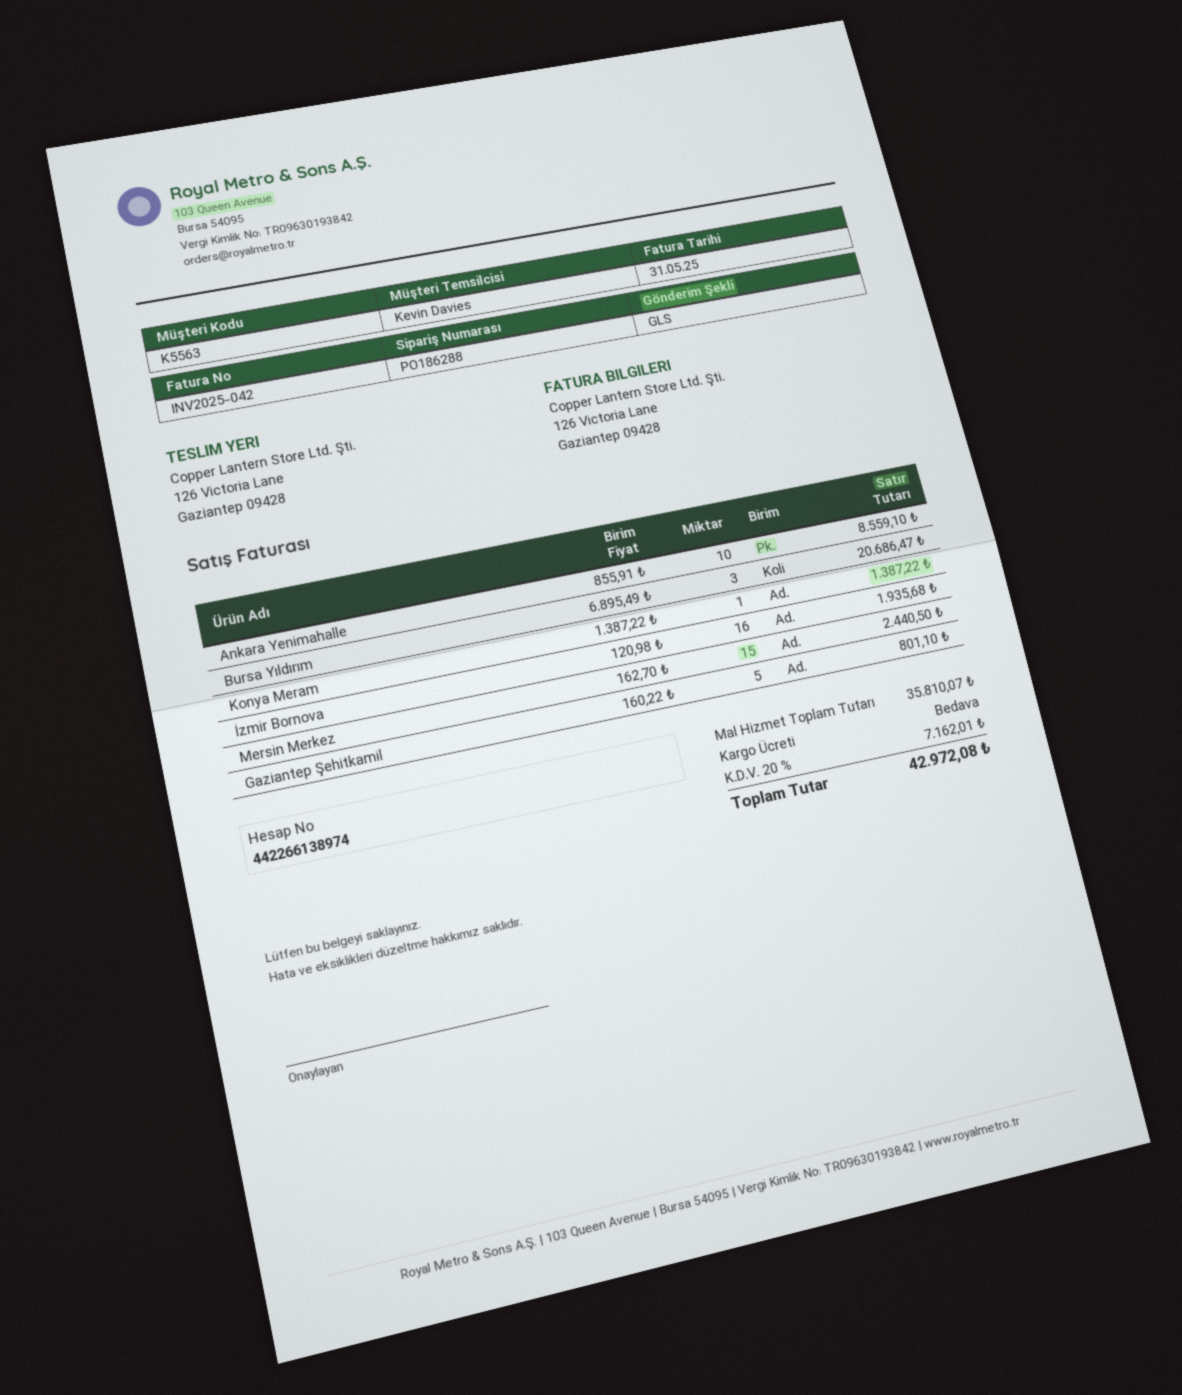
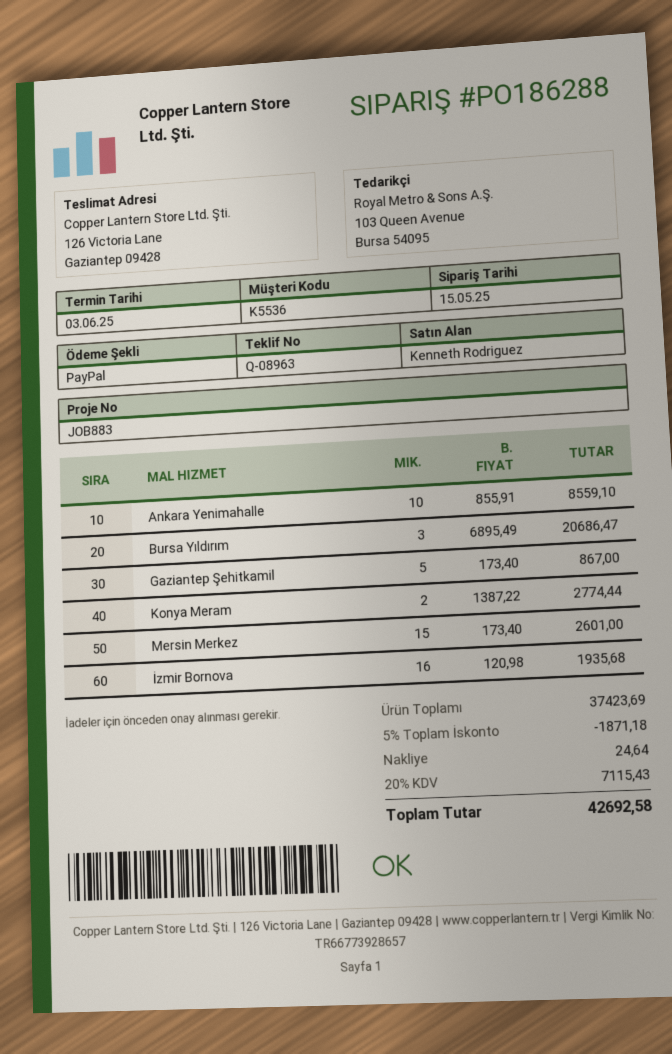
customer number: K5563 -> K5536
Konya Meram: 1 x 1387.22 = 1387.22 -> 2 x 1387.22 = 2774.44
Mersin Merkez: 15 x 162.70 = 2440.50 -> 15 x 173.40 = 2601.00
Gaziantep Şehitkamil: 5 x 160.22 = 801.10 -> 5 x 173.40 = 867.00
subtotal: 35810.07 -> 37423.69
discount: none -> 5% = 1871.18
shipping: 0.00 -> 24.64
tax: 20% = 7162.01 -> 20% = 7115.43
total: 42972.08 -> 42692.58

